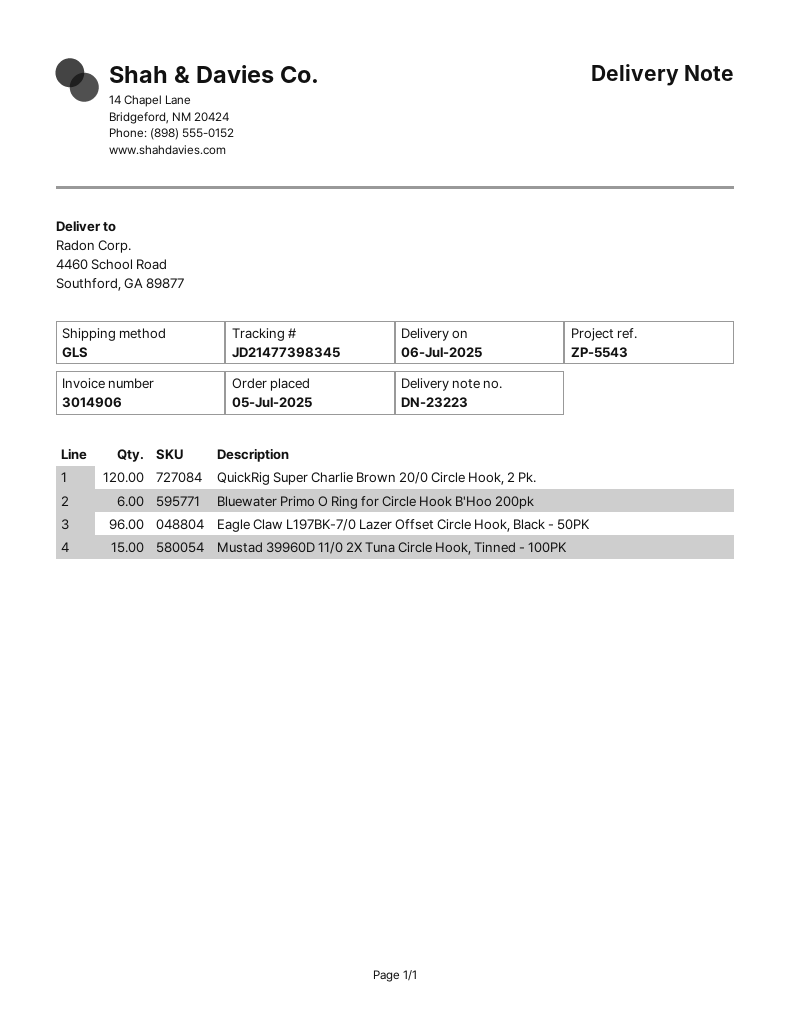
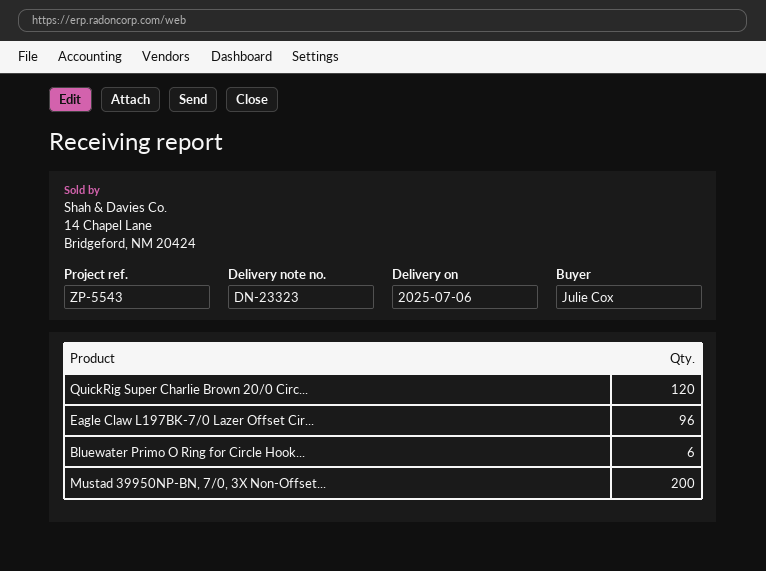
delivery note number: DN-23223 -> DN-23323
Mustad 39960D 11/0 2X Tuna Circle Hook, Tinned - 100PK: 15 -> none
Mustad 39950NP-BN, 7/0, 3X Non-Offset...: none -> 200

